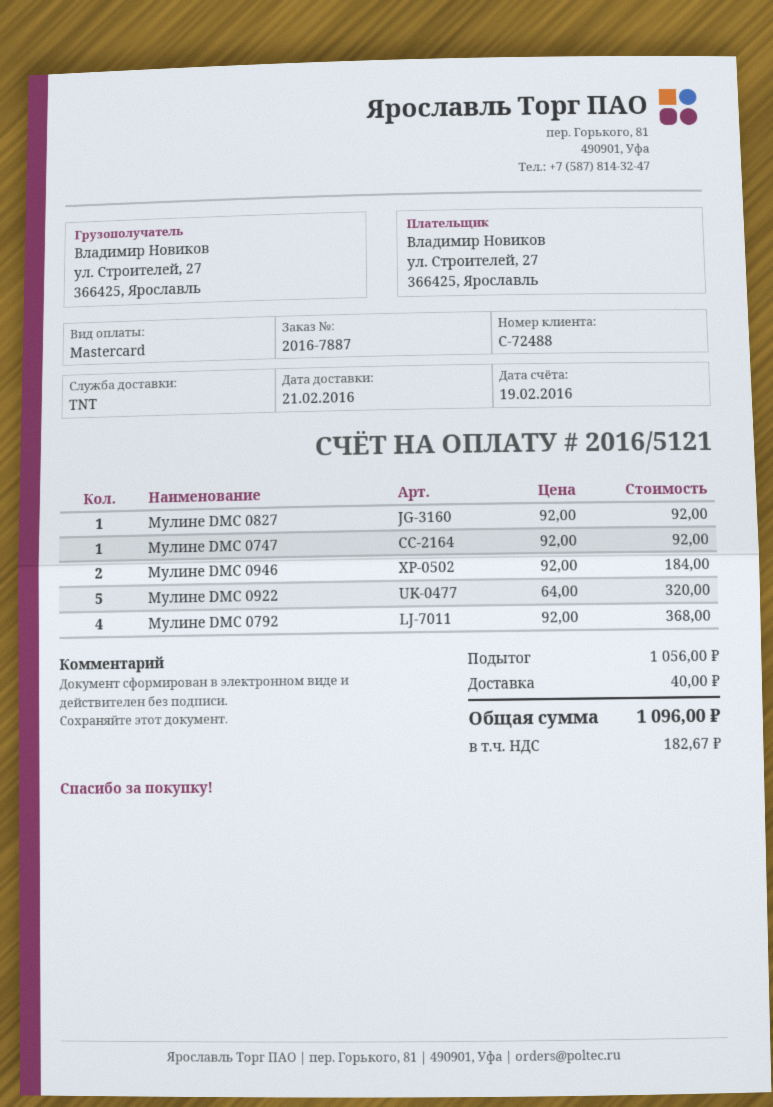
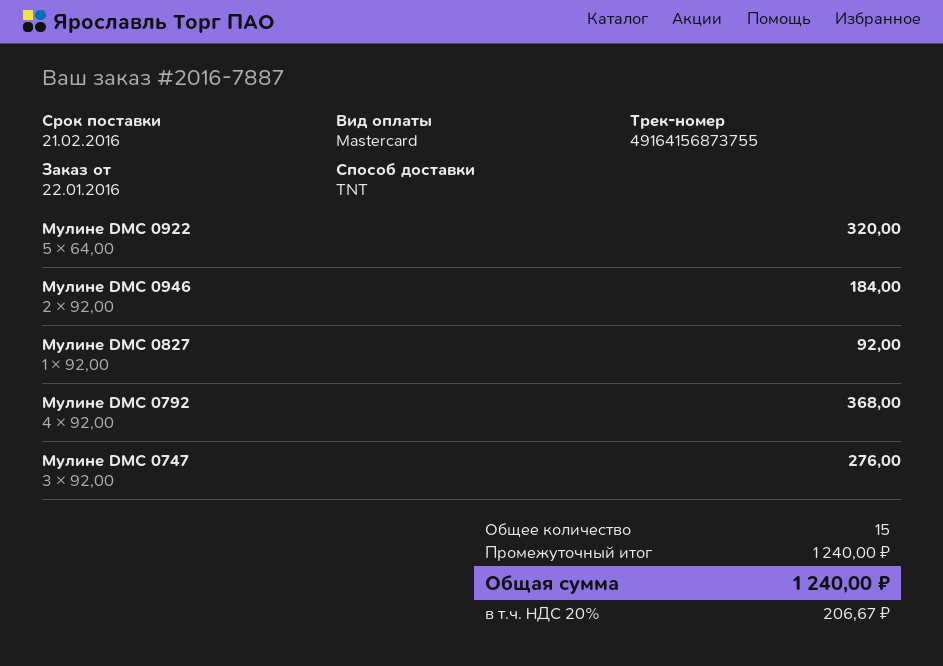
Мулине DMC 0747: 1 x 92.00 = 92.00 -> 3 x 92.00 = 276.00
subtotal: 1056.00 -> 1240.00
shipping: 40.00 -> none
tax: 182.67 -> 206.67
total: 1096.00 -> 1240.00

